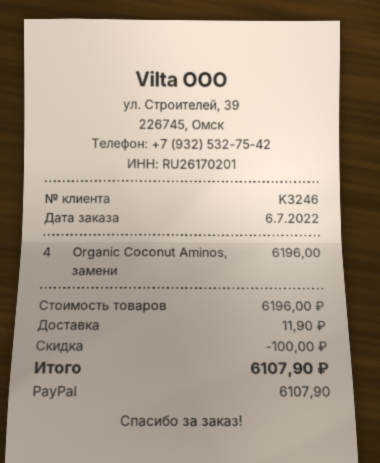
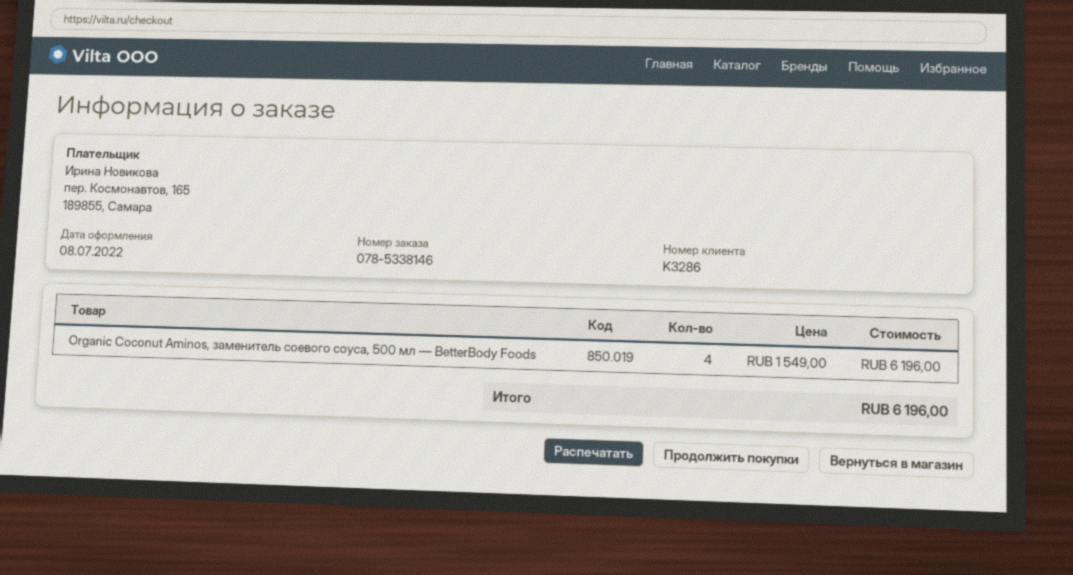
order date: 2022-07-06 -> 2022-07-08
customer number: K3246 -> K3286
discount: 100.00 -> none
shipping: 11.90 -> none
total: 6107.90 -> 6196.00

